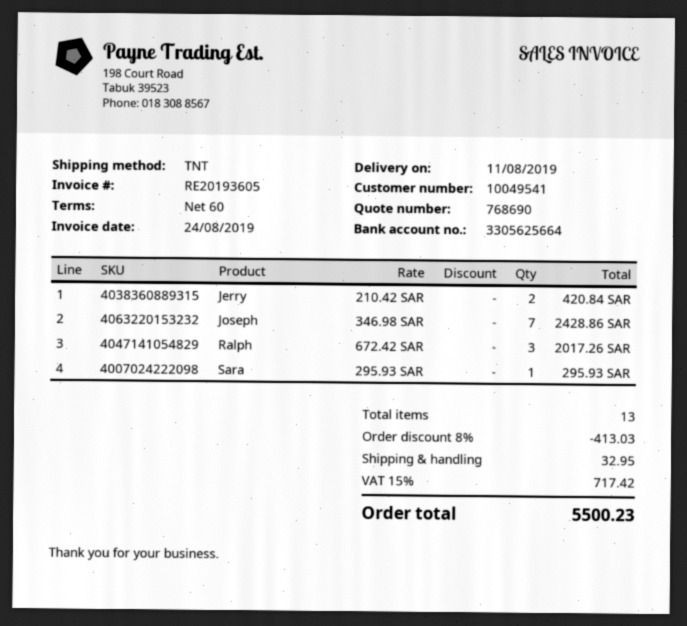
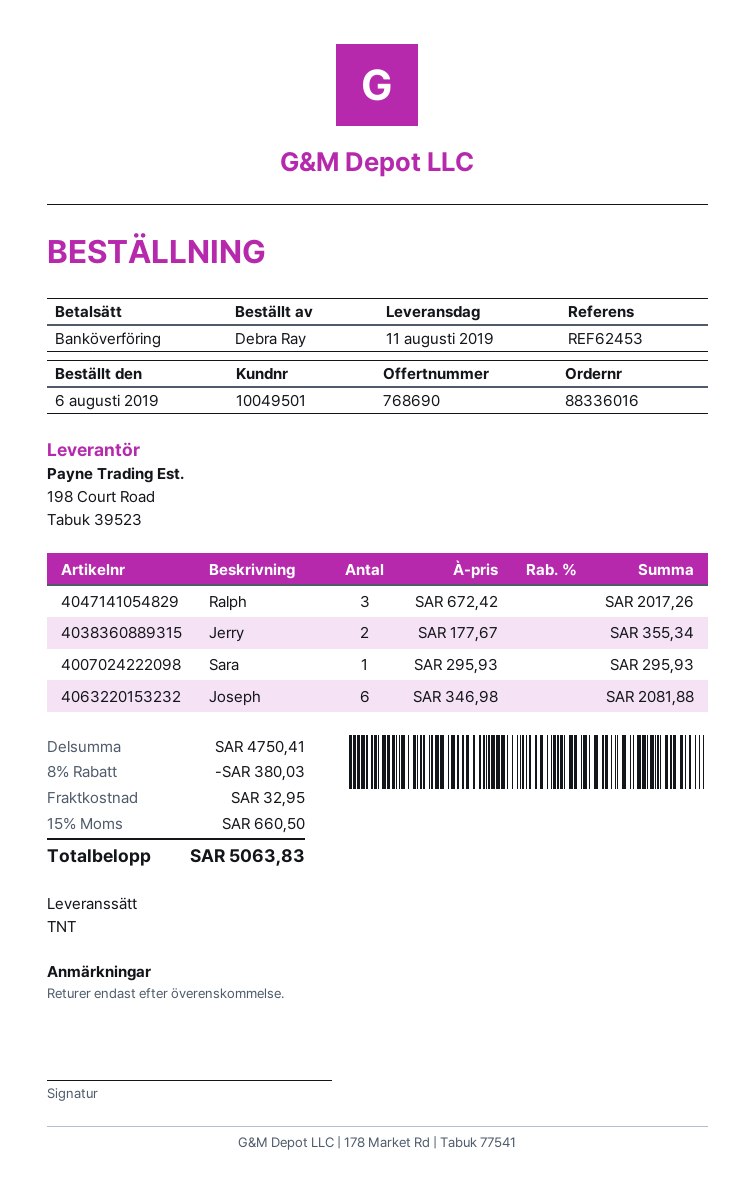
customer number: 10049541 -> 10049501
Jerry: 2 x 210.42 = 420.84 -> 2 x 177.67 = 355.34
Joseph: 7 x 346.98 = 2428.86 -> 6 x 346.98 = 2081.88
discount: 8% = 413.03 -> 8% = 380.03
tax: 15% = 717.42 -> 15% = 660.50
total: 5500.23 -> 5063.83

